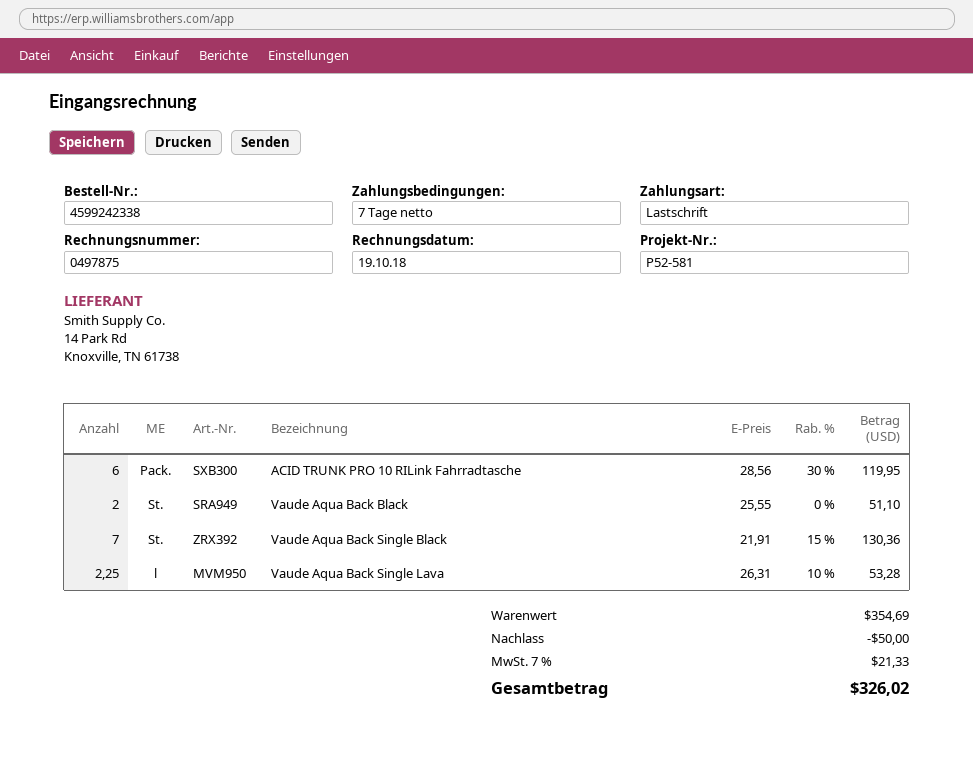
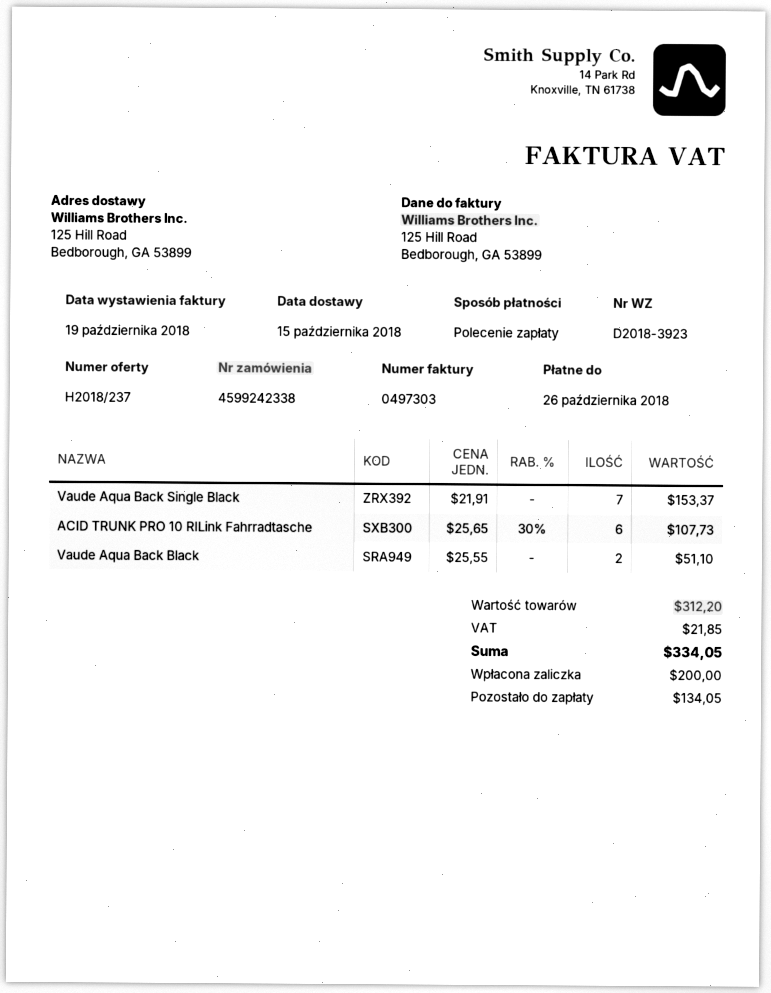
invoice number: 0497875 -> 0497303
ACID TRUNK PRO 10 RILink Fahrradtasche: 6 x 28.56 - 30% = 119.95 -> 6 x 25.65 - 30% = 107.73
Vaude Aqua Back Single Black: 7 x 21.91 - 15% = 130.36 -> 7 x 21.91 = 153.37
Vaude Aqua Back Single Lava: 2.25 x 26.31 - 10% = 53.28 -> none
subtotal: 354.69 -> 312.20
discount: 50.00 -> none
tax: 21.33 -> 21.85
total: 326.02 -> 334.05

